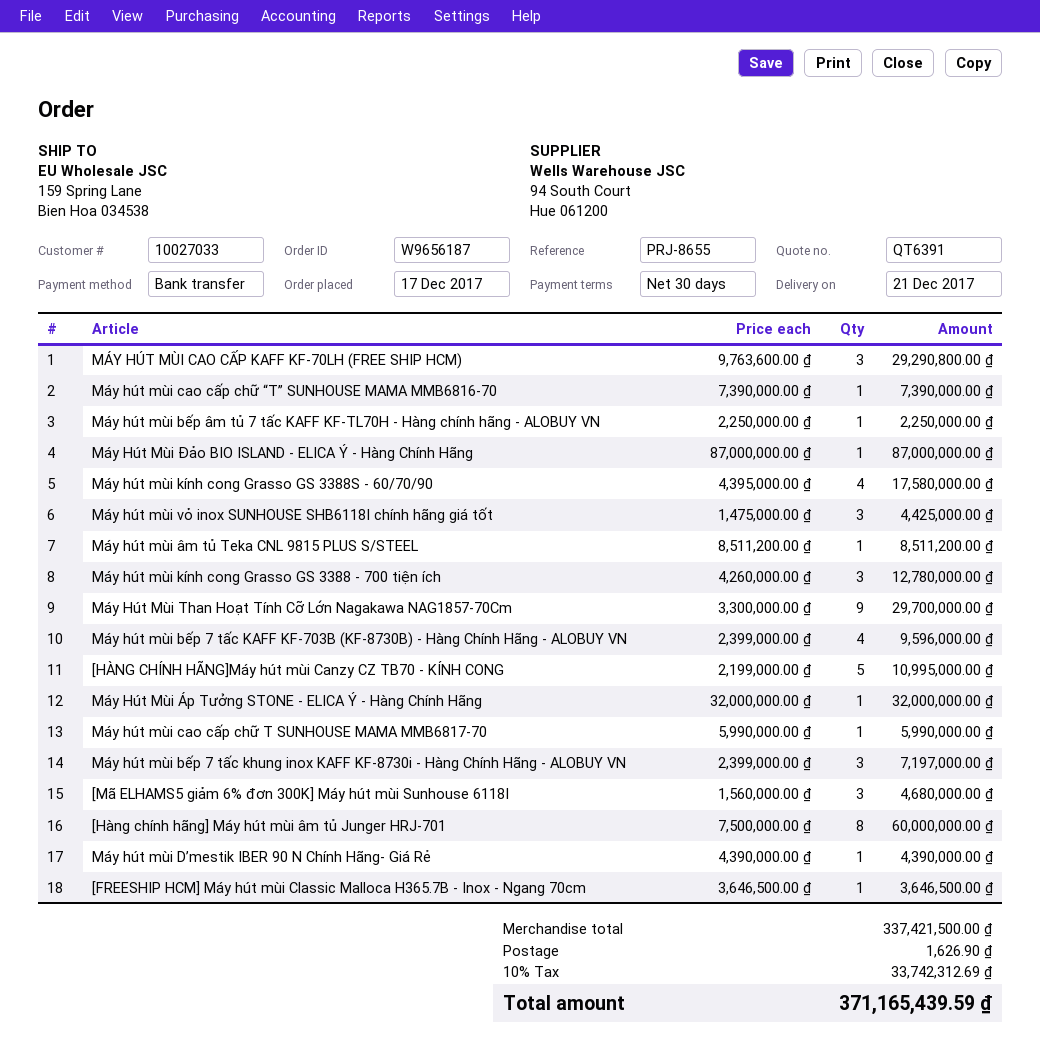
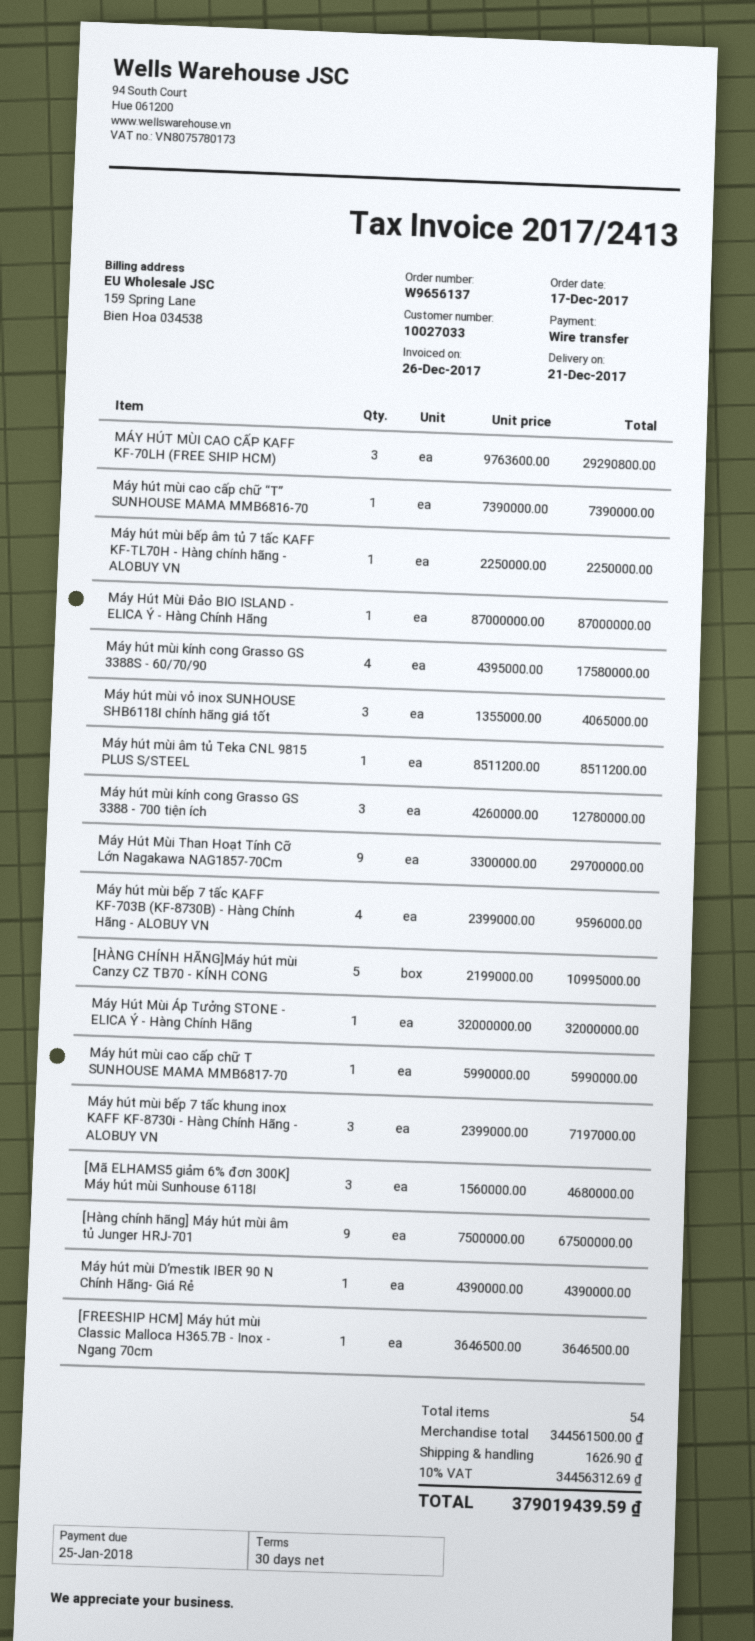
order number: W9656187 -> W9656137
Máy hút mùi vỏ inox SUNHOUSE SHB6118I chính hãng giá tốt: 3 x 1475000.00 = 4425000.00 -> 3 x 1355000.00 = 4065000.00
[Hàng chính hãng] Máy hút mùi âm tủ Junger HRJ-701: 8 x 7500000.00 = 60000000.00 -> 9 x 7500000.00 = 67500000.00
subtotal: 337421500.00 -> 344561500.00
tax: 10% = 33742312.69 -> 10% = 34456312.69
total: 371165439.59 -> 379019439.59

